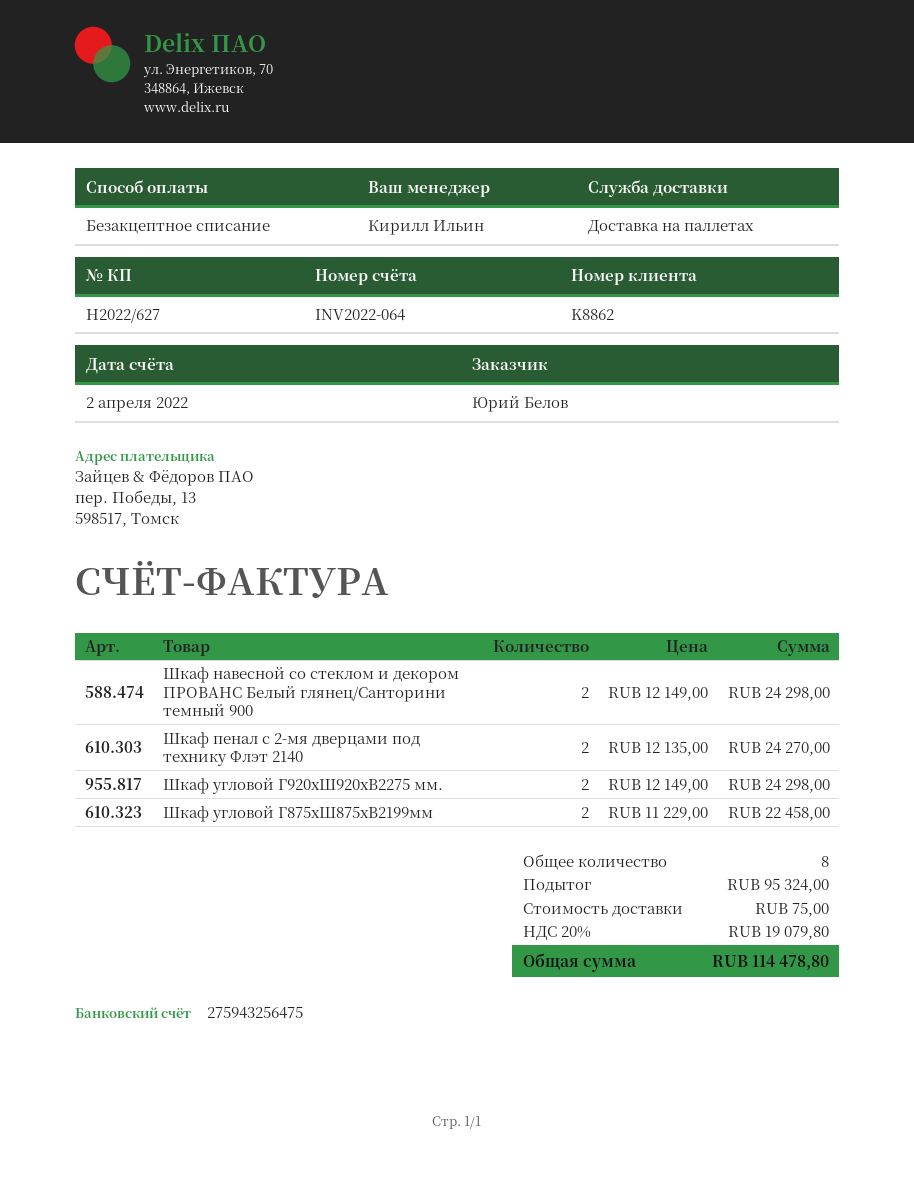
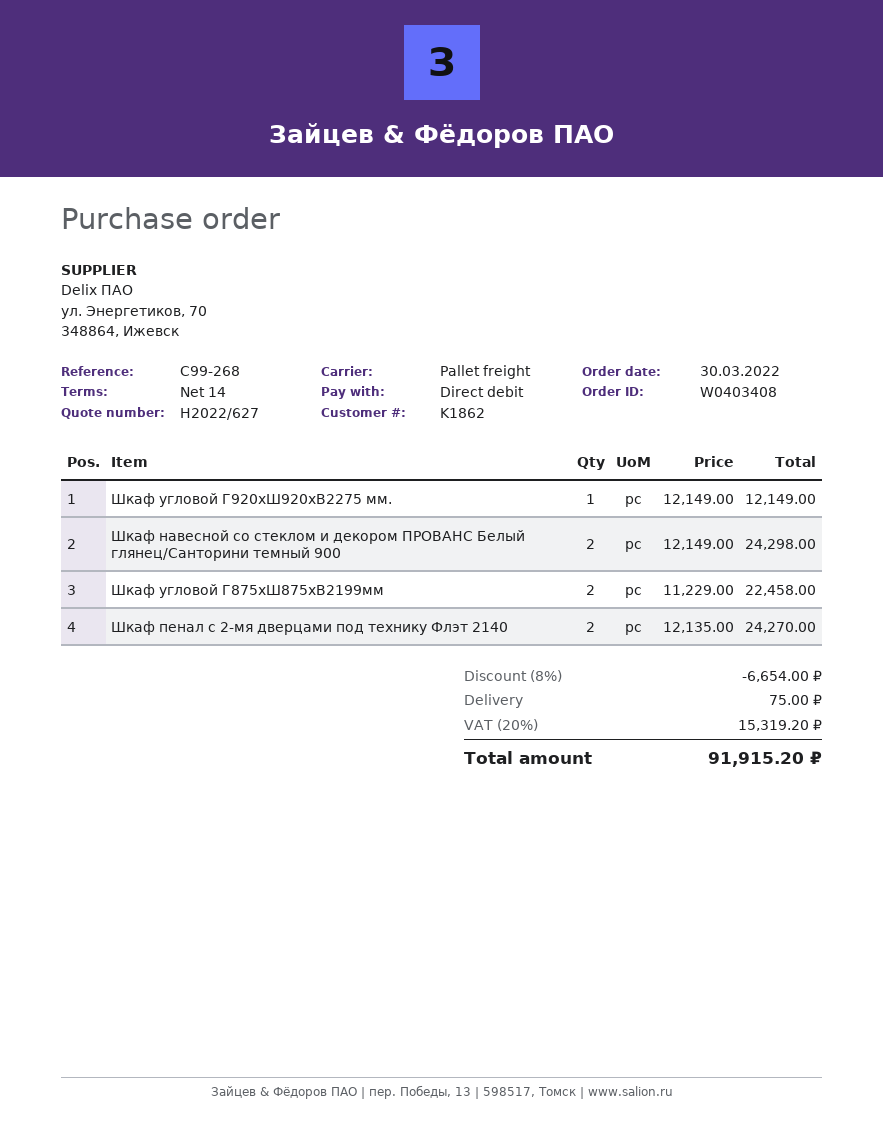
customer number: K8862 -> K1862
Шкаф угловой Г920хШ920хВ2275 мм.: 2 x 12149.00 = 24298.00 -> 1 x 12149.00 = 12149.00
discount: none -> 8% = 6654.00
tax: 20% = 19079.80 -> 20% = 15319.20
total: 114478.80 -> 91915.20

